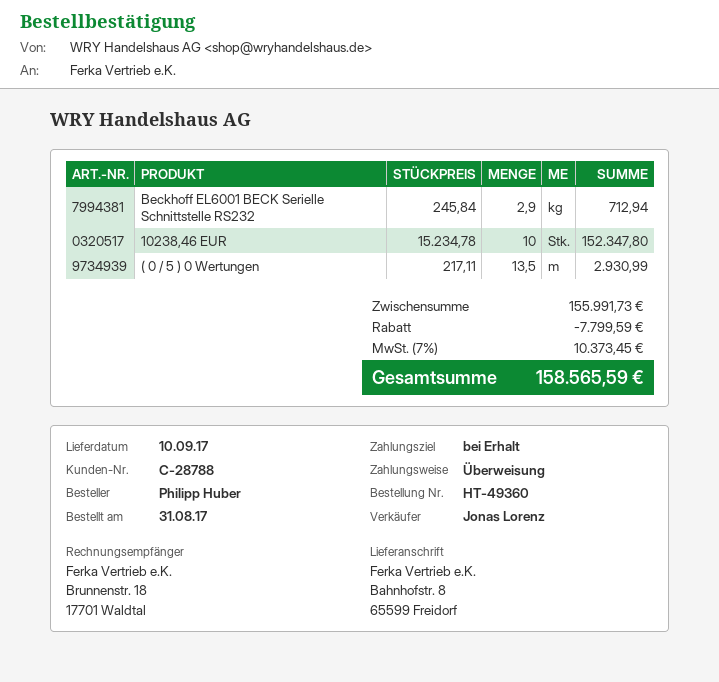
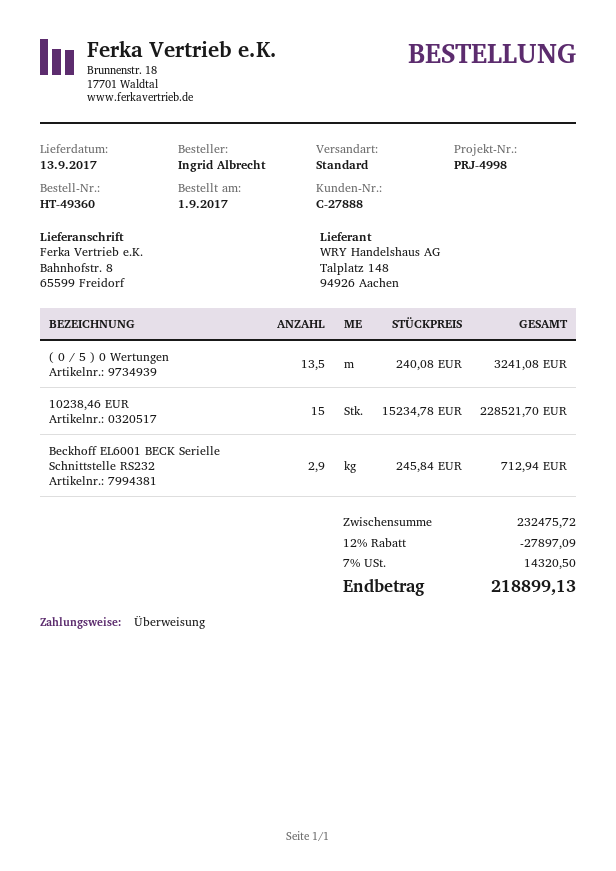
order date: 2017-08-31 -> 2017-09-01
delivery date: 2017-09-10 -> 2017-09-13
customer number: C-28788 -> C-27888
ordered by: Philipp Huber -> Ingrid Albrecht
10238,46 EUR: 10 x 15234.78 = 152347.80 -> 15 x 15234.78 = 228521.70
( 0 / 5 ) 0 Wertungen: 13.5 x 217.11 = 2930.99 -> 13.5 x 240.08 = 3241.08
subtotal: 155991.73 -> 232475.72
discount: 7799.59 -> 27897.09
tax: 7% = 10373.45 -> 7% = 14320.50
total: 158565.59 -> 218899.13

